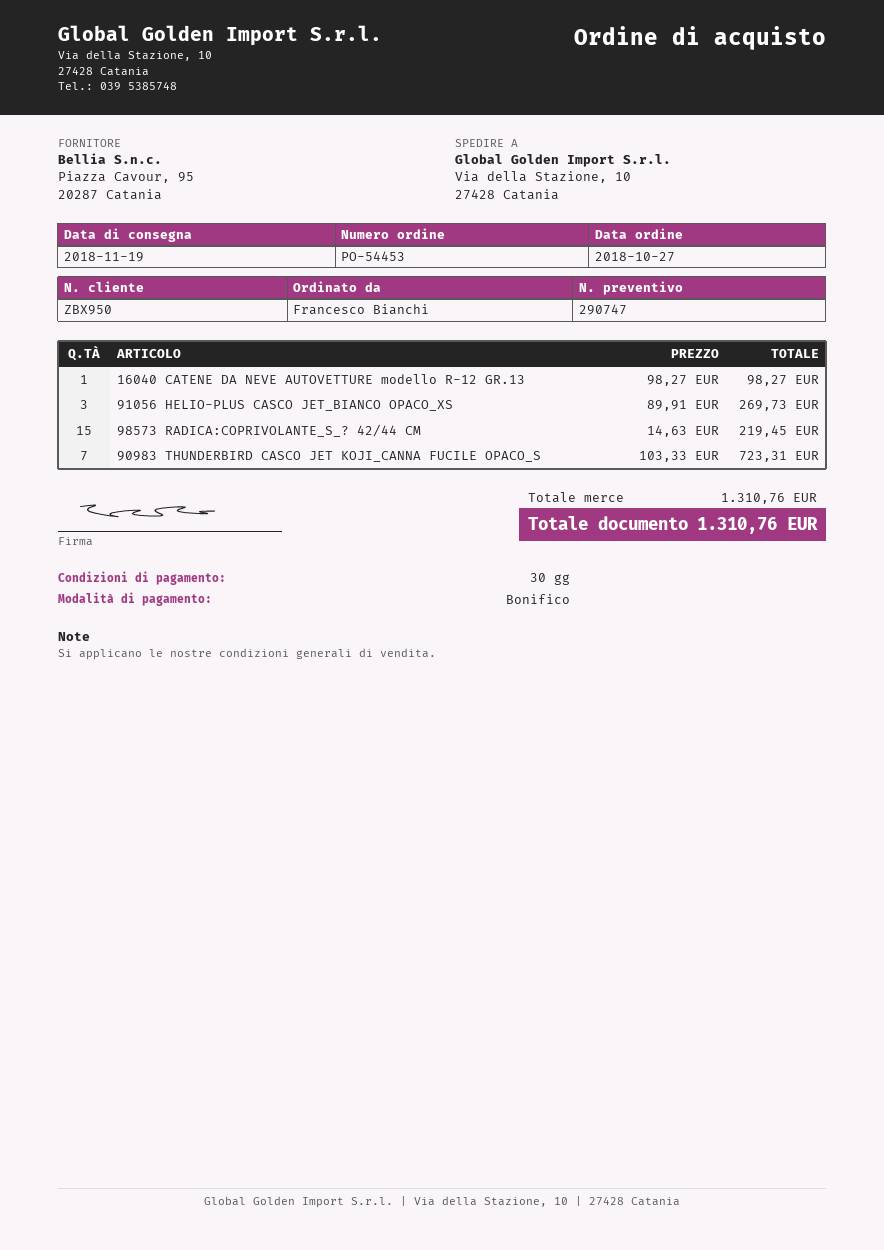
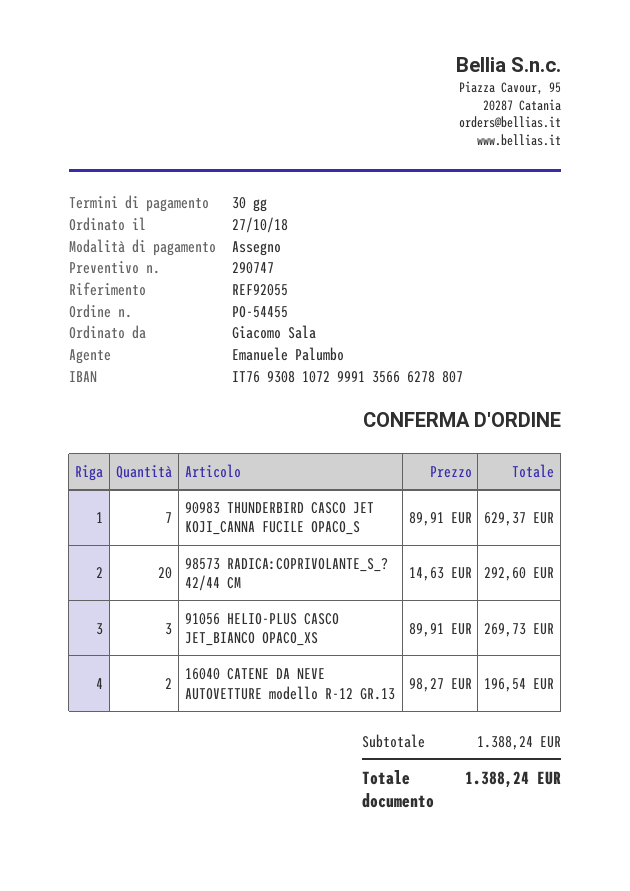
order number: PO-54453 -> PO-54455
ordered by: Francesco Bianchi -> Giacomo Sala
payment method: bank transfer -> cheque
16040 CATENE DA NEVE AUTOVETTURE modello R-12 GR.13: 1 x 98.27 = 98.27 -> 2 x 98.27 = 196.54
98573 RADICA:COPRIVOLANTE_S_? 42/44 CM: 15 x 14.63 = 219.45 -> 20 x 14.63 = 292.60
90983 THUNDERBIRD CASCO JET KOJI_CANNA FUCILE OPACO_S: 7 x 103.33 = 723.31 -> 7 x 89.91 = 629.37
subtotal: 1310.76 -> 1388.24
total: 1310.76 -> 1388.24

